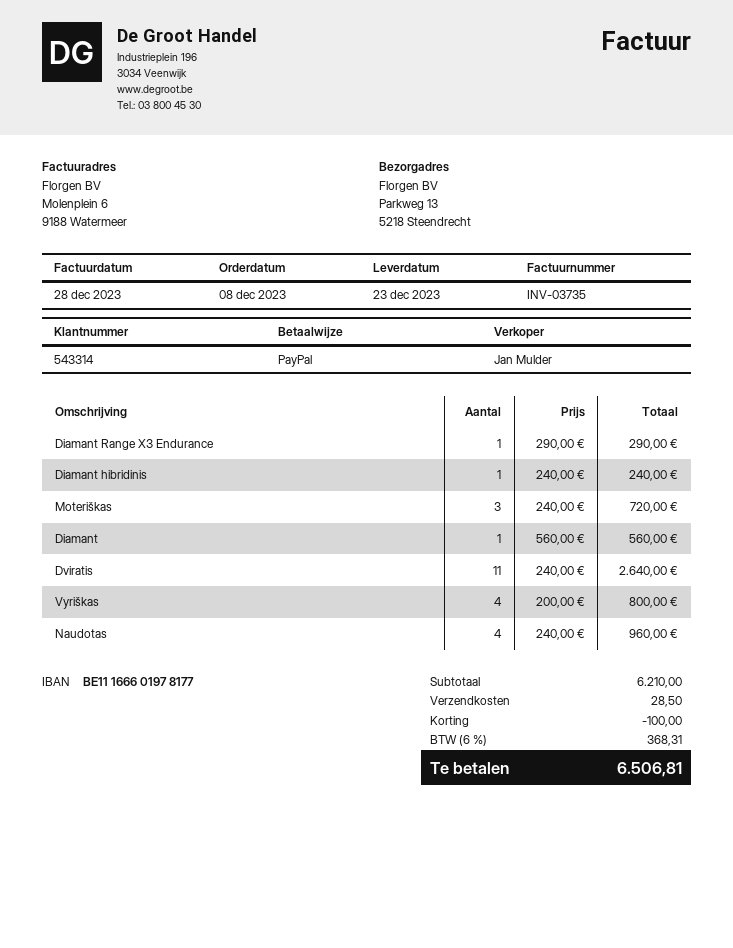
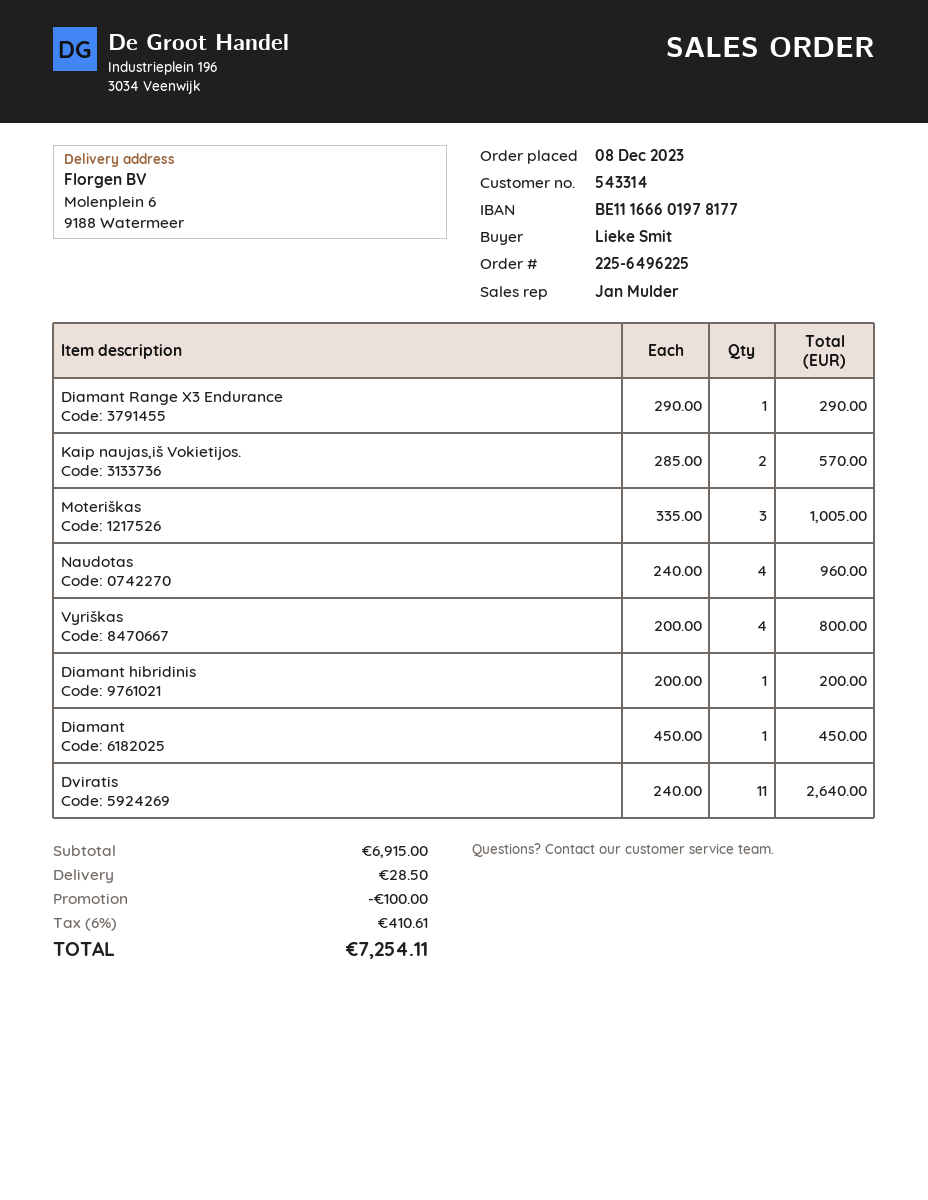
ship to: Parkweg 13, 5218 Steendrecht -> Molenplein 6, 9188 Watermeer
Diamant hibridinis: 1 x 240.00 = 240.00 -> 1 x 200.00 = 200.00
Moteriškas: 3 x 240.00 = 720.00 -> 3 x 335.00 = 1005.00
Diamant: 1 x 560.00 = 560.00 -> 1 x 450.00 = 450.00
Kaip naujas,iš Vokietijos.: none -> 2 x 285.00 = 570.00
subtotal: 6210.00 -> 6915.00
tax: 6% = 368.31 -> 6% = 410.61
total: 6506.81 -> 7254.11

